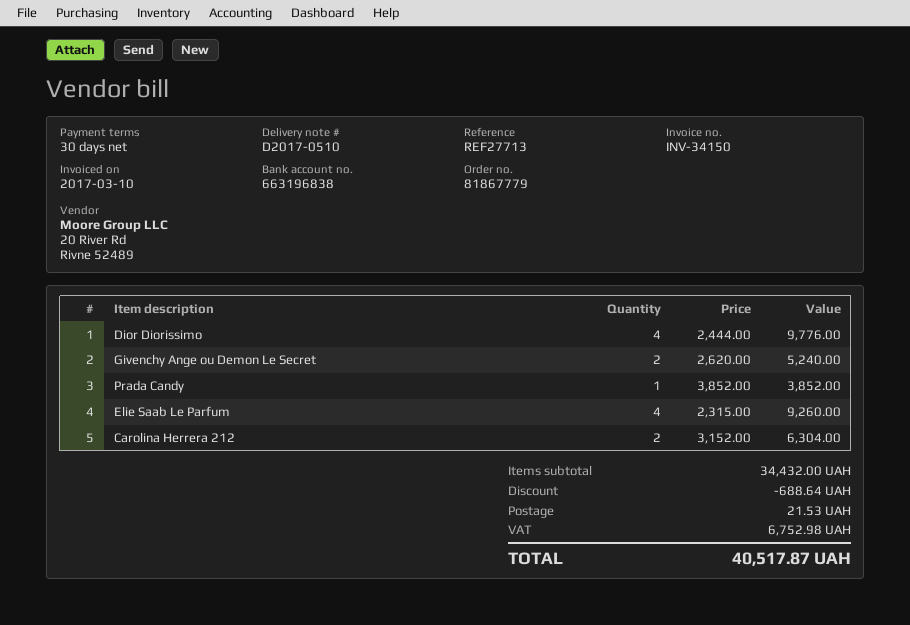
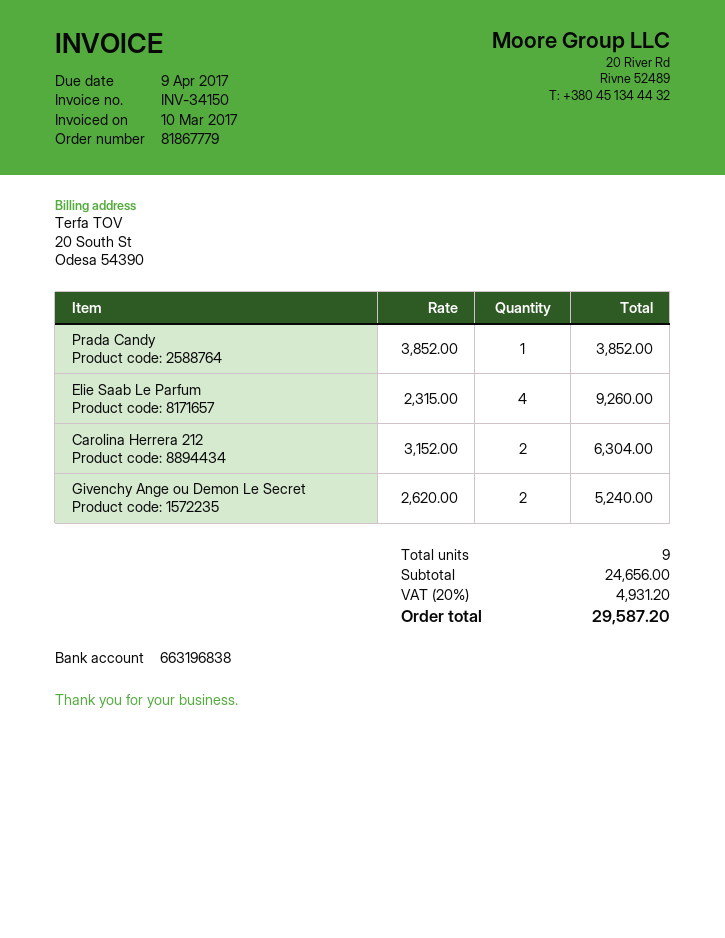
Dior Diorissimo: 4 x 2444.00 = 9776.00 -> none
subtotal: 34432.00 -> 24656.00
discount: 688.64 -> none
shipping: 21.53 -> none
tax: 6752.98 -> 4931.20
total: 40517.87 -> 29587.20

